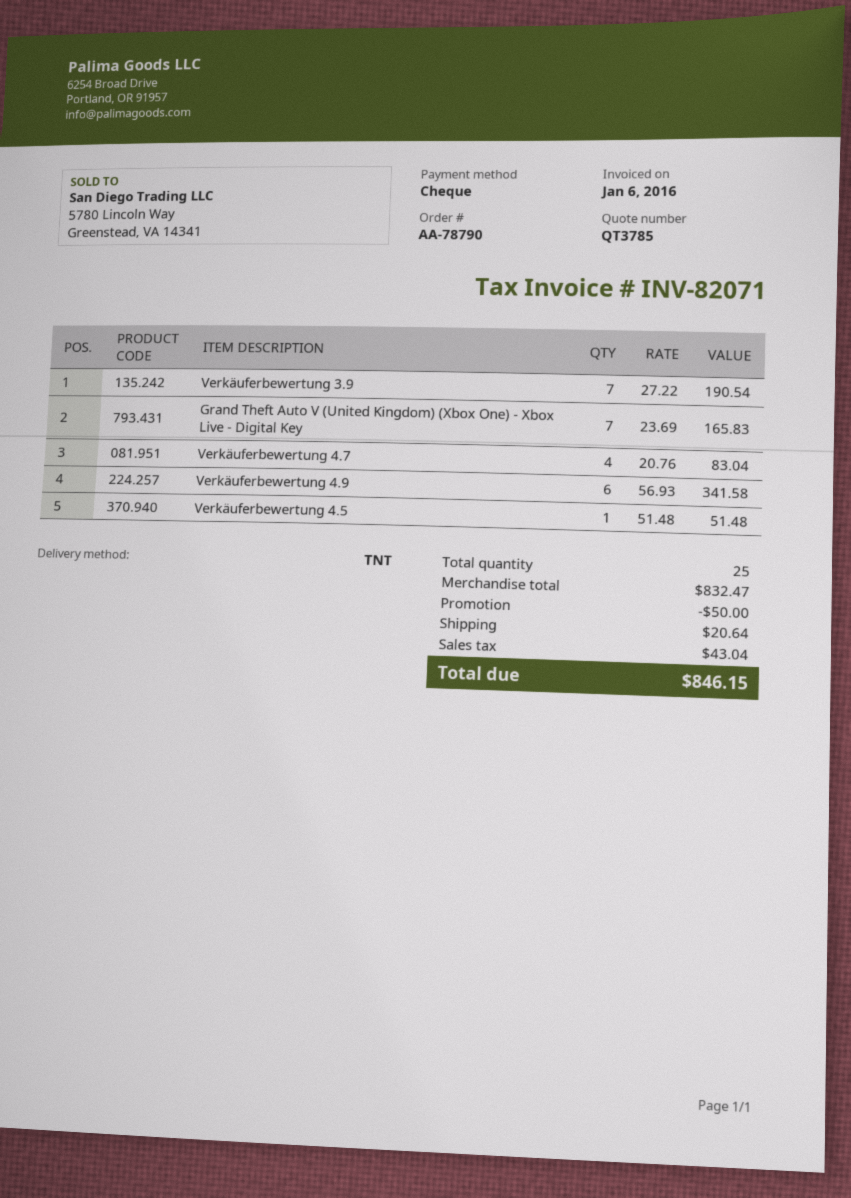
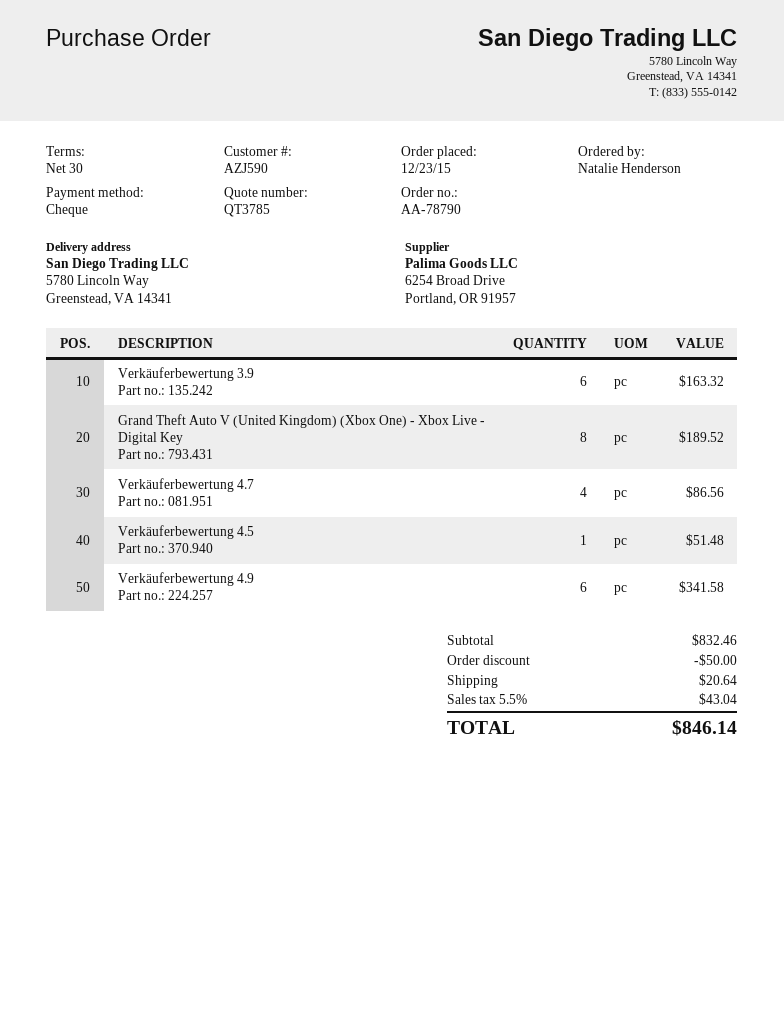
Verkäuferbewertung 3.9: 7 for 190.54 -> 6 for 163.32
Grand Theft Auto V (United Kingdom) (Xbox One) - Xbox Live - Digital Key: 7 for 165.83 -> 8 for 189.52
Verkäuferbewertung 4.7: 4 for 83.04 -> 4 for 86.56
subtotal: 832.47 -> 832.46
total: 846.15 -> 846.14

